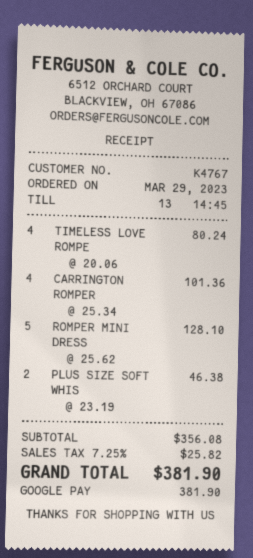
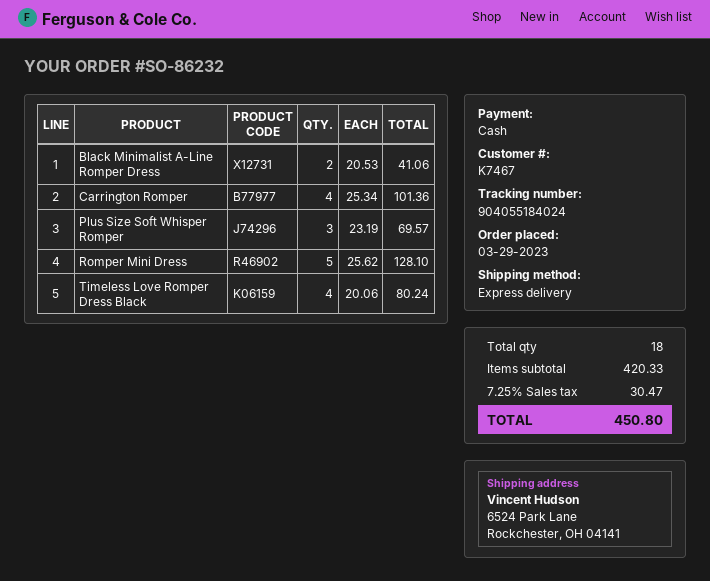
customer number: K4767 -> K7467
payment method: Google Pay -> cash
PLUS SIZE SOFT WHIS: 2 x 23.19 = 46.38 -> 3 x 23.19 = 69.57
Black Minimalist A-Line Romper Dress: none -> 2 x 20.53 = 41.06
subtotal: 356.08 -> 420.33
tax: 7.25% = 25.82 -> 7.25% = 30.47
total: 381.90 -> 450.80

